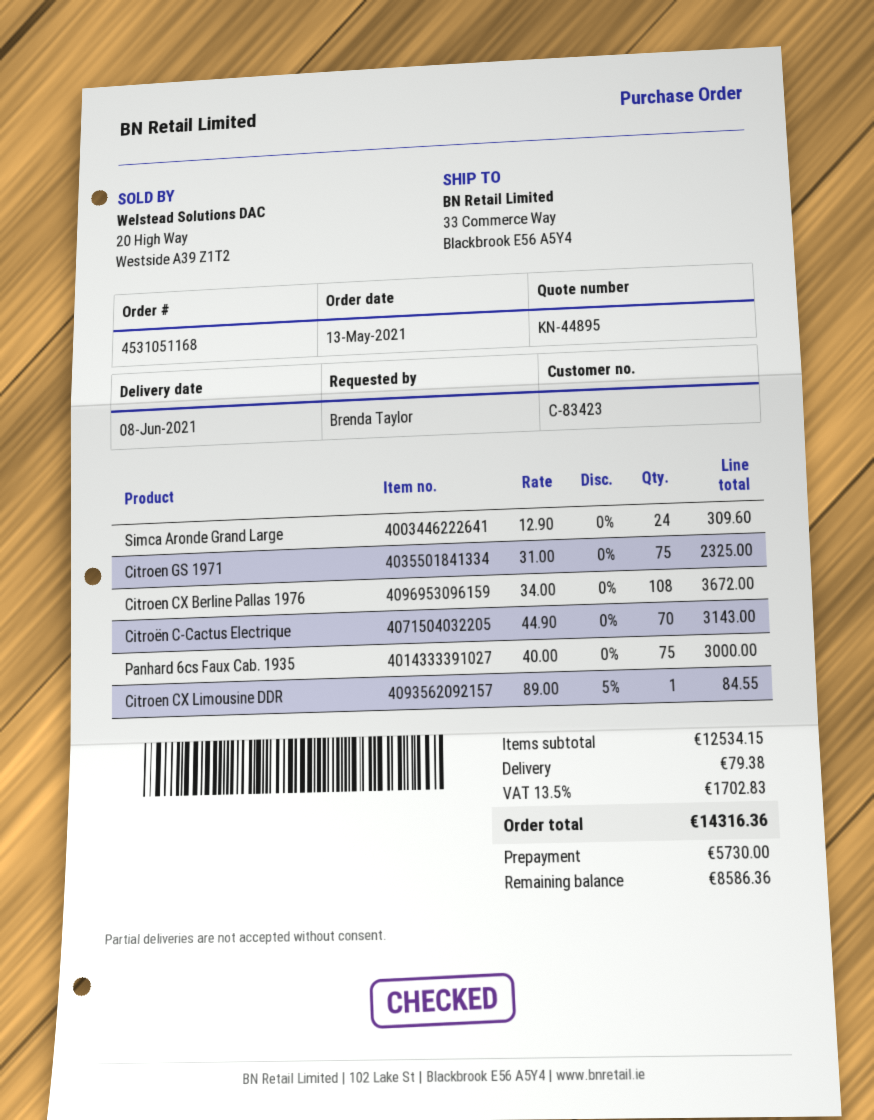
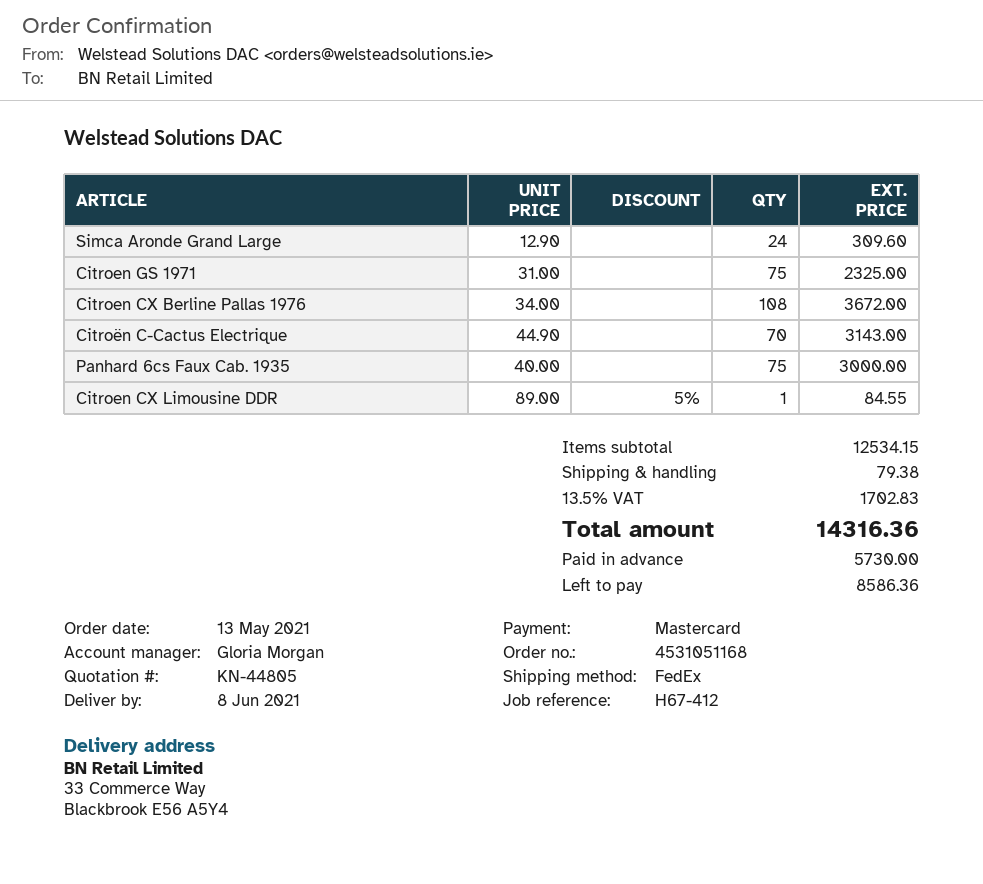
quote number: KN-44895 -> KN-44805

